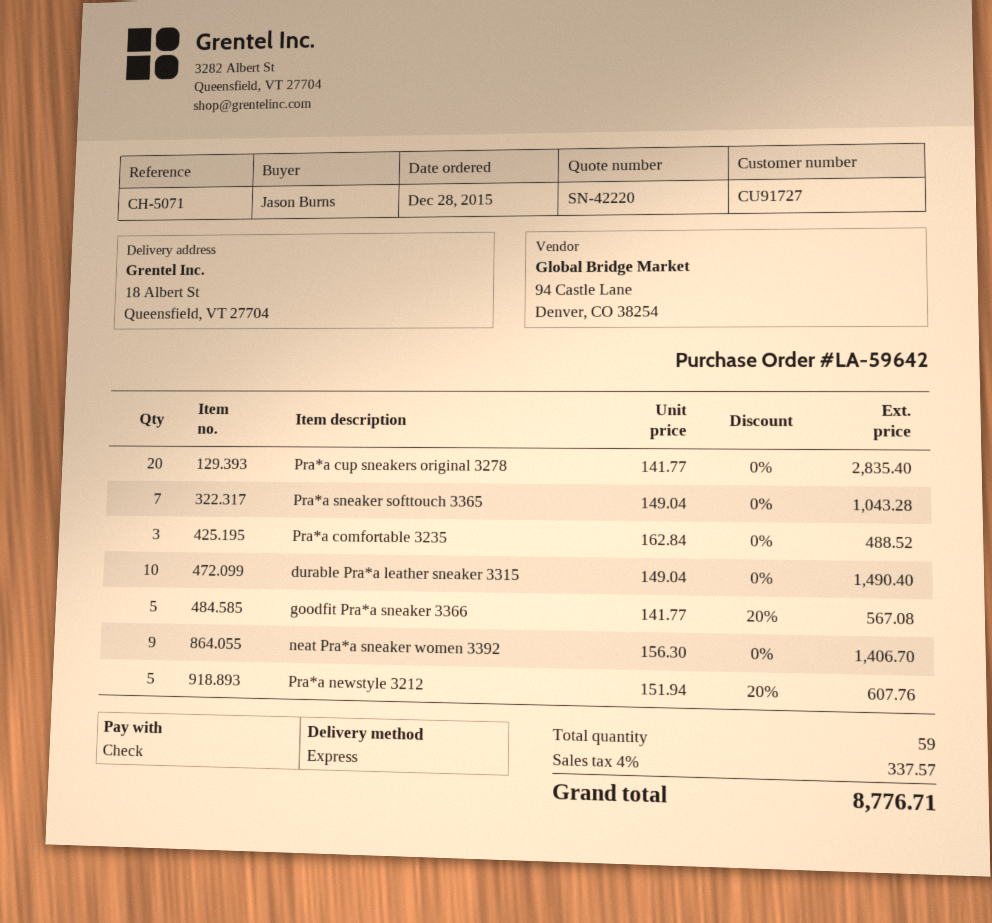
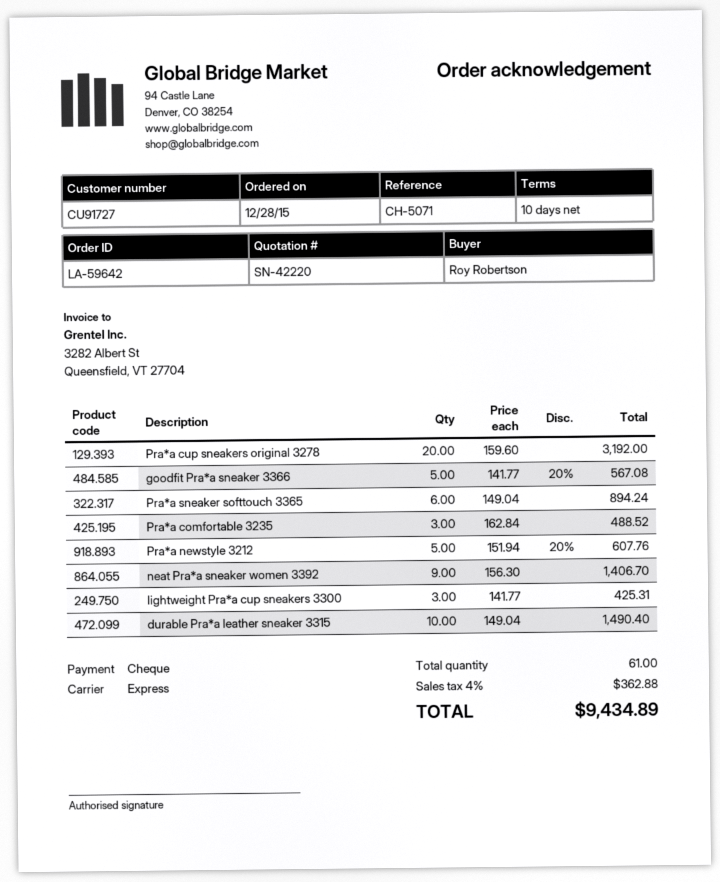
ordered by: Jason Burns -> Roy Robertson
Pra*a cup sneakers original 3278: 20 x 141.77 = 2835.40 -> 20 x 159.60 = 3192.00
Pra*a sneaker softtouch 3365: 7 x 149.04 = 1043.28 -> 6 x 149.04 = 894.24
lightweight Pra*a cup sneakers 3300: none -> 3 x 141.77 = 425.31
total quantity: 59 -> 61
tax: 4% = 337.57 -> 4% = 362.88
total: 8776.71 -> 9434.89

